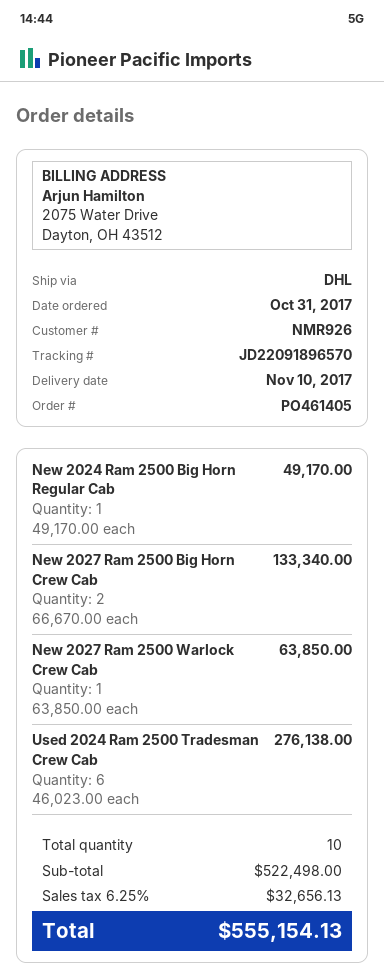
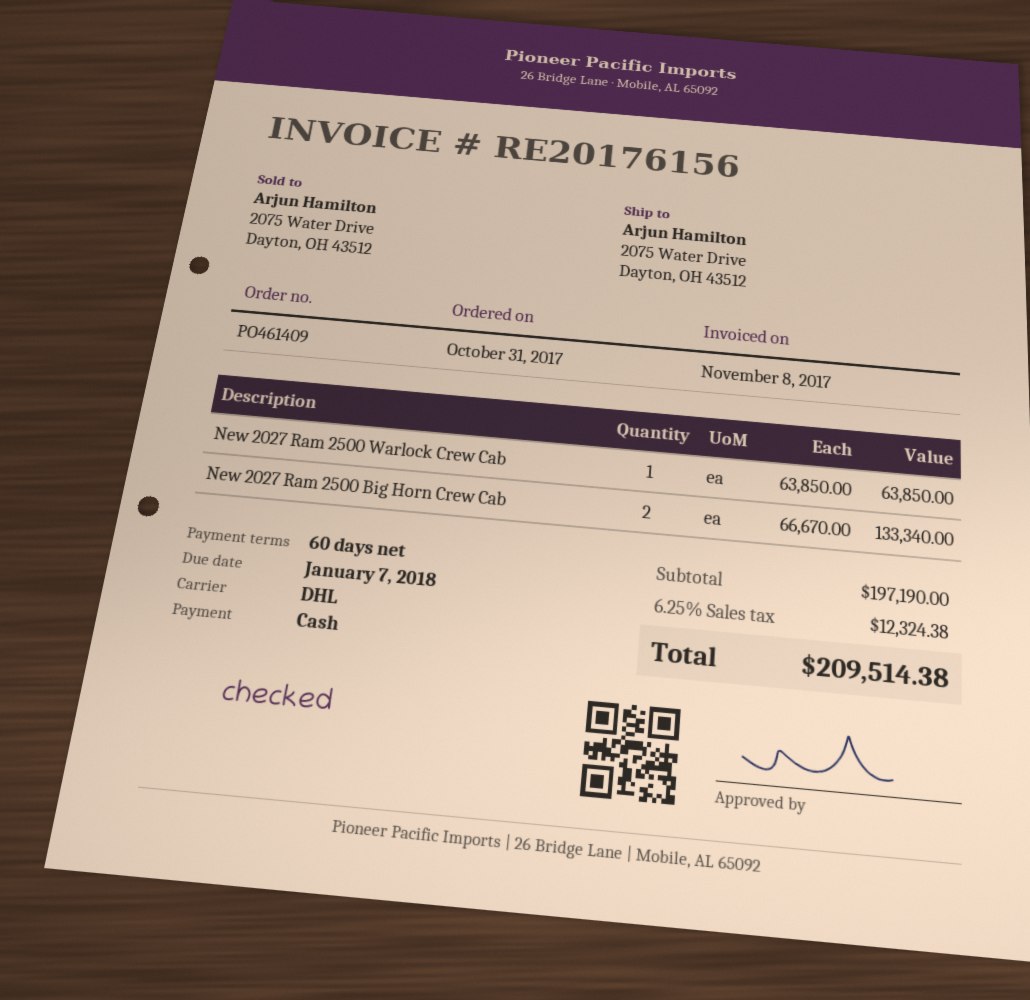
order number: PO461405 -> PO461409
New 2024 Ram 2500 Big Horn Regular Cab: 1 x 49170.00 = 49170.00 -> none
Used 2024 Ram 2500 Tradesman Crew Cab: 6 x 46023.00 = 276138.00 -> none
subtotal: 522498.00 -> 197190.00
tax: 6.25% = 32656.13 -> 6.25% = 12324.38
total: 555154.13 -> 209514.38

